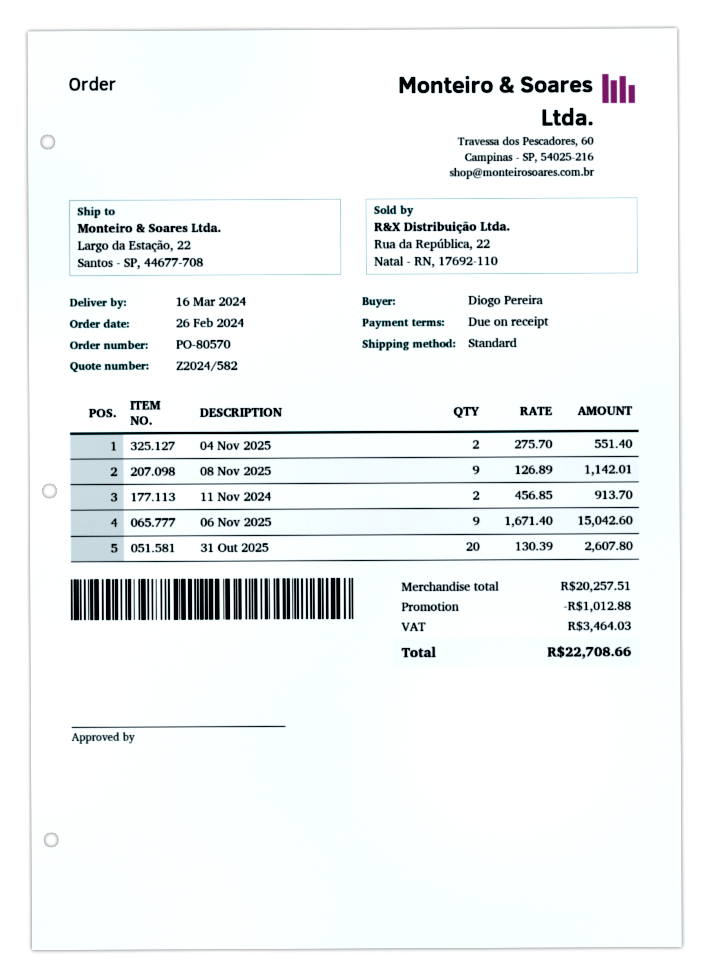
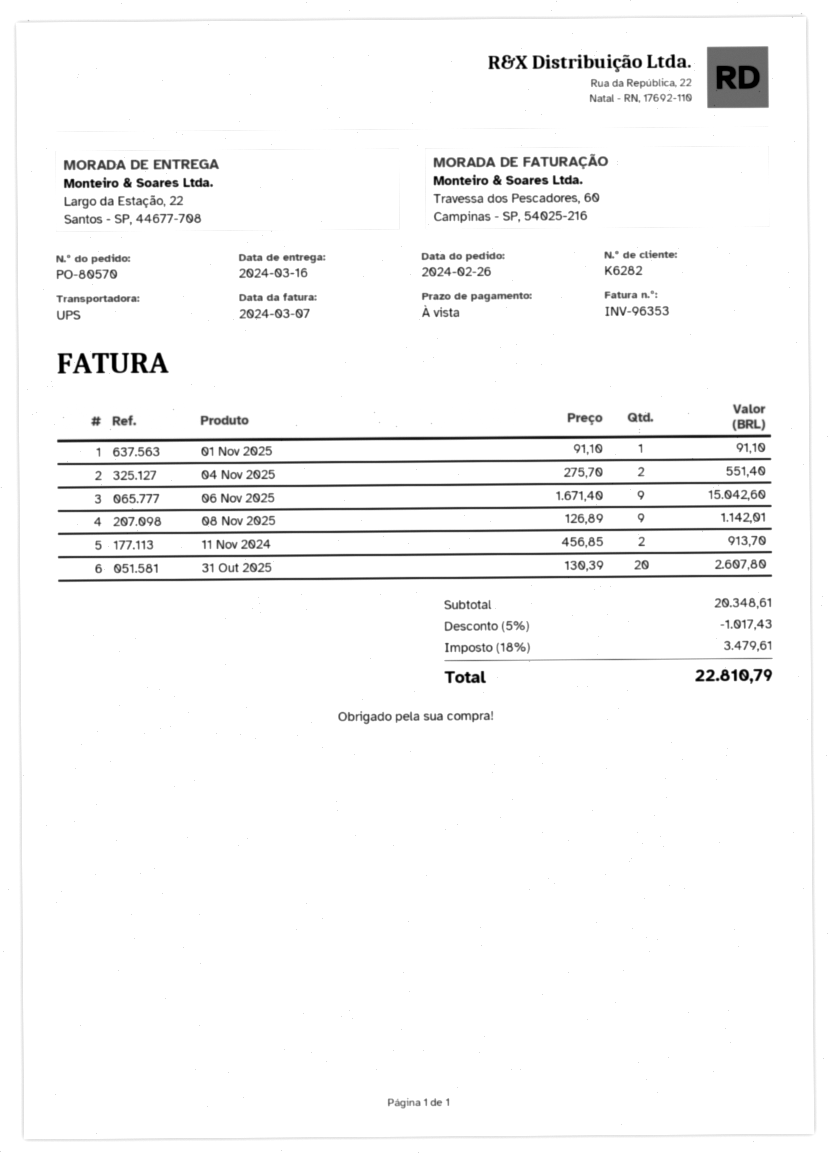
shipping method: standard -> UPS
01 Nov 2025: none -> 1 x 91.10 = 91.10
subtotal: 20257.51 -> 20348.61
discount: 1012.88 -> 1017.43
tax: 3464.03 -> 3479.61
total: 22708.66 -> 22810.79

